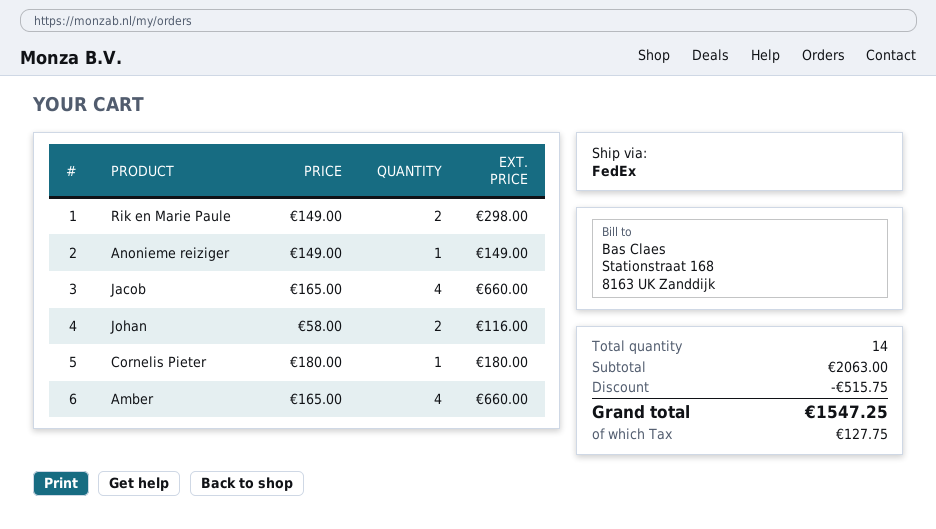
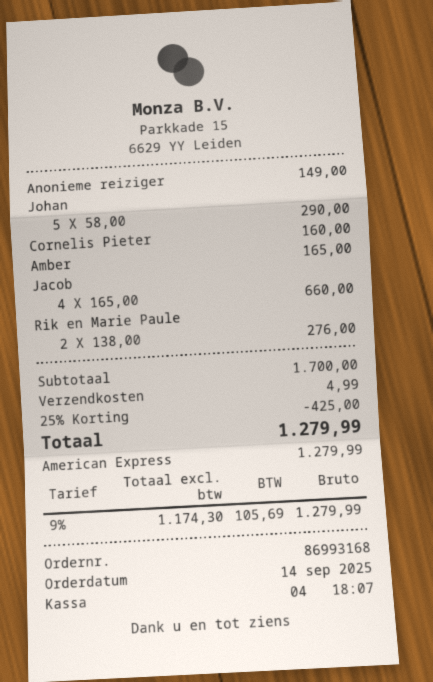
Rik en Marie Paule: 2 x 149.00 = 298.00 -> 2 x 138.00 = 276.00
Johan: 2 x 58.00 = 116.00 -> 5 x 58.00 = 290.00
Cornelis Pieter: 1 x 180.00 = 180.00 -> 1 x 160.00 = 160.00
Amber: 4 x 165.00 = 660.00 -> 1 x 165.00 = 165.00
subtotal: 2063.00 -> 1700.00
discount: 515.75 -> 425.00
shipping: none -> 4.99
tax: 127.75 -> 105.69
total: 1547.25 -> 1279.99

